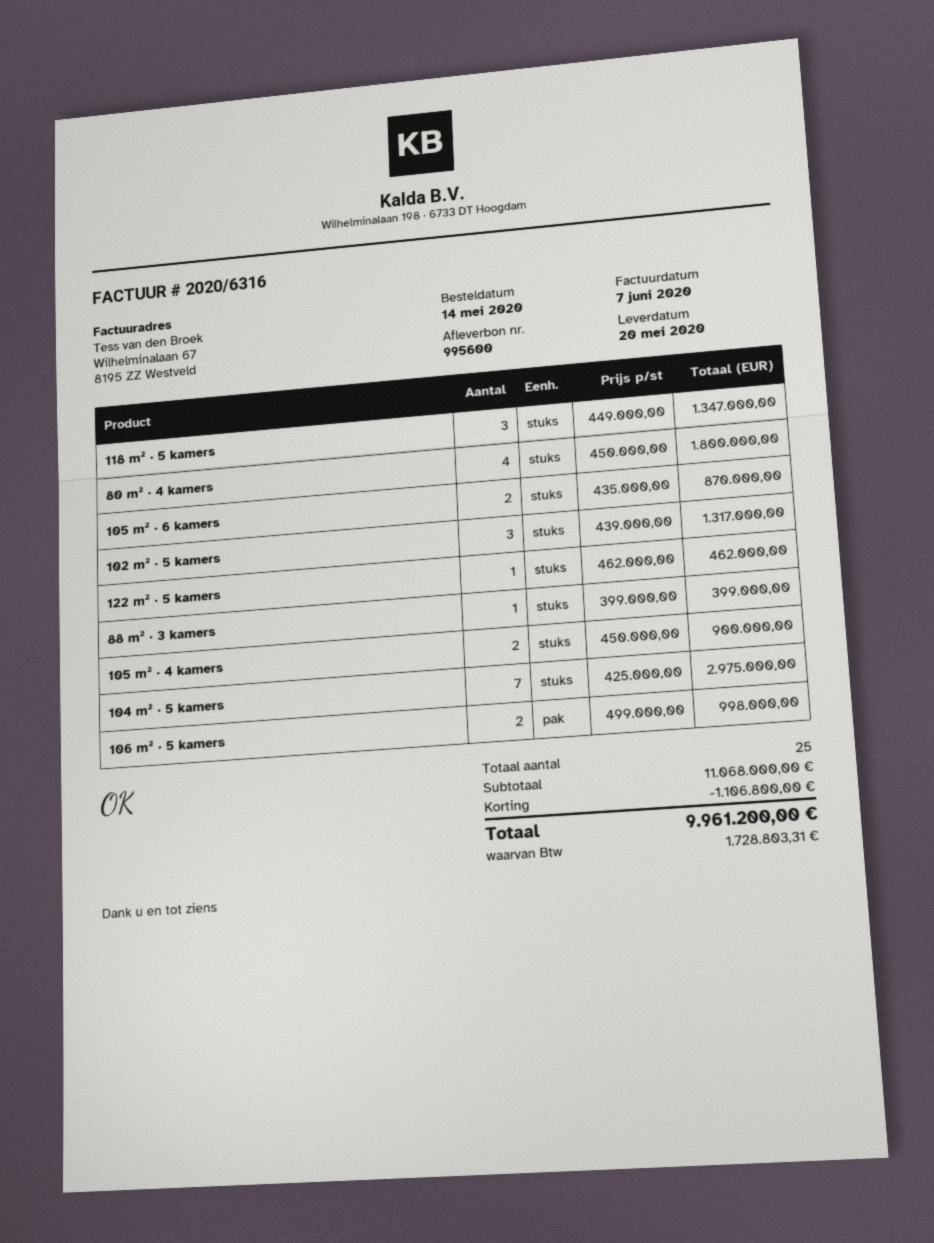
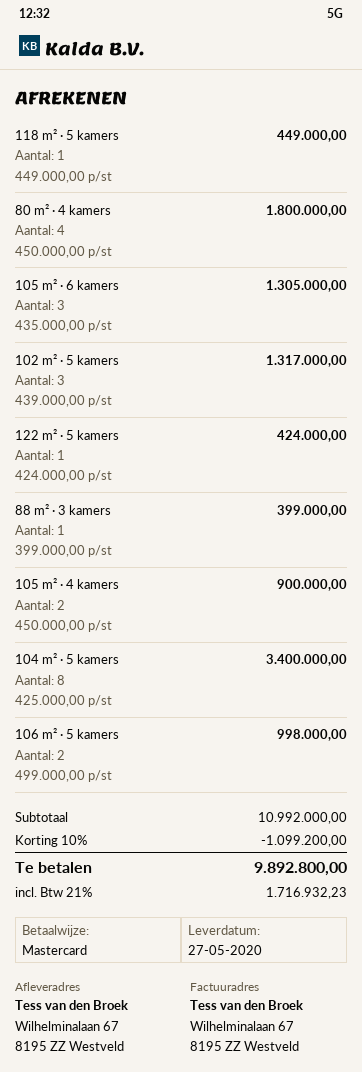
delivery date: 2020-05-20 -> 2020-05-27
118 m² · 5 kamers: 3 x 449000.00 = 1347000.00 -> 1 x 449000.00 = 449000.00
105 m² · 6 kamers: 2 x 435000.00 = 870000.00 -> 3 x 435000.00 = 1305000.00
122 m² · 5 kamers: 1 x 462000.00 = 462000.00 -> 1 x 424000.00 = 424000.00
104 m² · 5 kamers: 7 x 425000.00 = 2975000.00 -> 8 x 425000.00 = 3400000.00
subtotal: 11068000.00 -> 10992000.00
discount: 1106800.00 -> 1099200.00
tax: 1728803.31 -> 1716932.23
total: 9961200.00 -> 9892800.00

